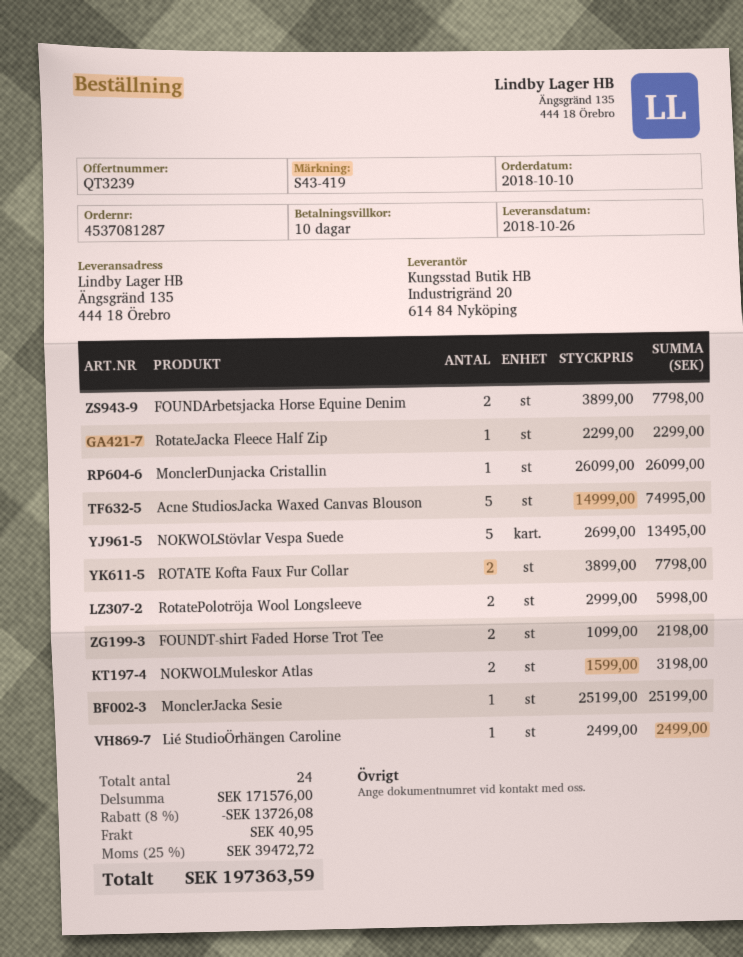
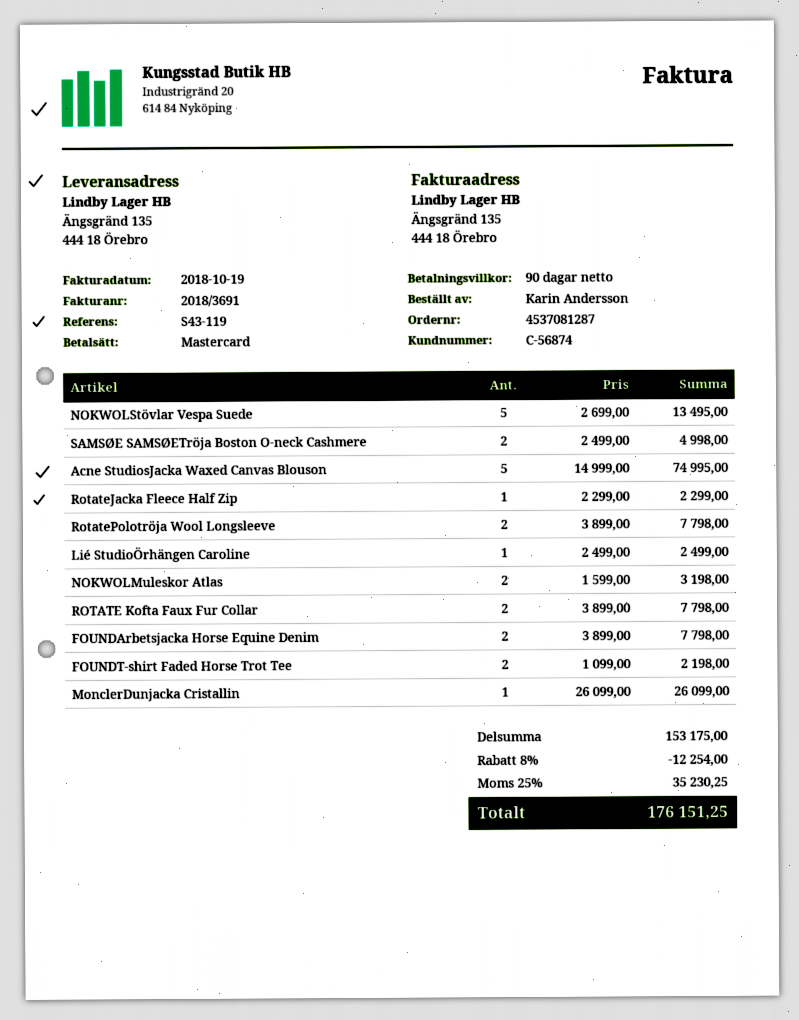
payment terms: 10 days -> 90 days
reference: S43-419 -> S43-119
RotatePolotröja Wool Longsleeve: 2 x 2999.00 = 5998.00 -> 2 x 3899.00 = 7798.00
MonclerJacka Sesie: 1 x 25199.00 = 25199.00 -> none
SAMSØE SAMSØETröja Boston O-neck Cashmere: none -> 2 x 2499.00 = 4998.00
subtotal: 171576.00 -> 153175.00
discount: 8% = 13726.08 -> 8% = 12254.00
shipping: 40.95 -> none
tax: 25% = 39472.72 -> 25% = 35230.25
total: 197363.59 -> 176151.25

